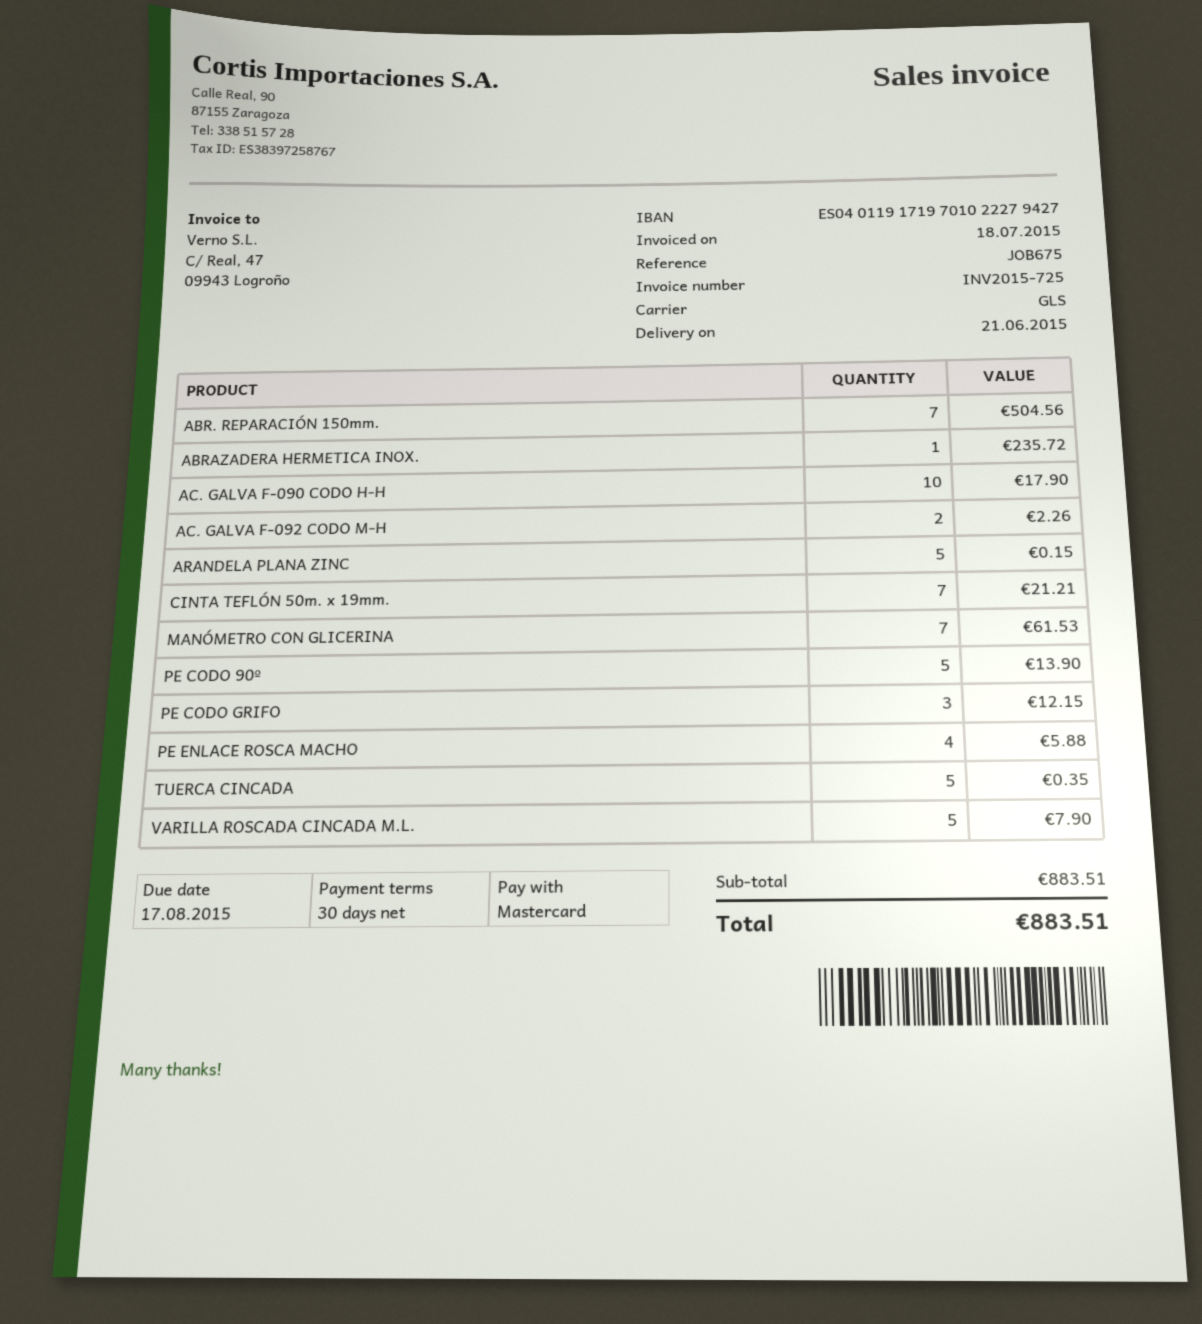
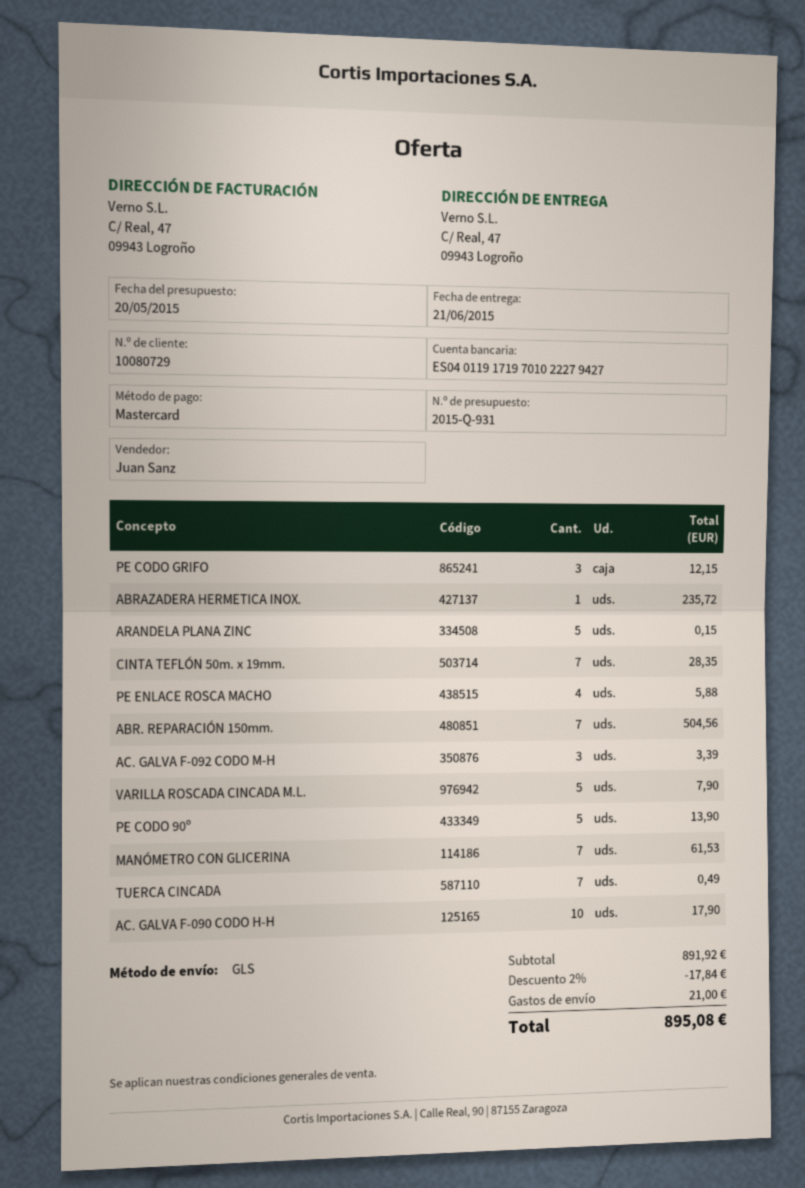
AC. GALVA F-092 CODO M-H: 2 for 2.26 -> 3 for 3.39
CINTA TEFLÓN 50m. x 19mm.: 7 for 21.21 -> 7 for 28.35
TUERCA CINCADA: 5 for 0.35 -> 7 for 0.49
subtotal: 883.51 -> 891.92
discount: none -> 2% = 17.84
shipping: none -> 21.00
total: 883.51 -> 895.08

